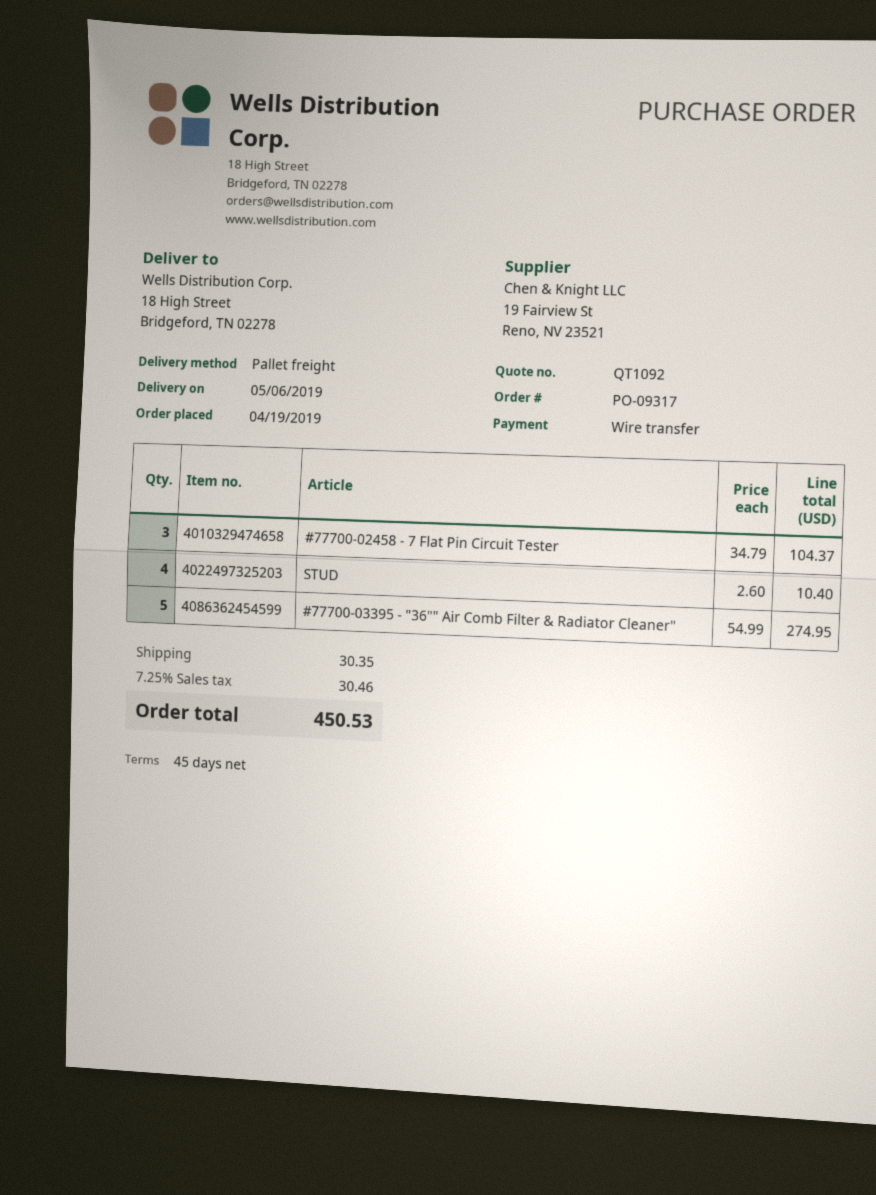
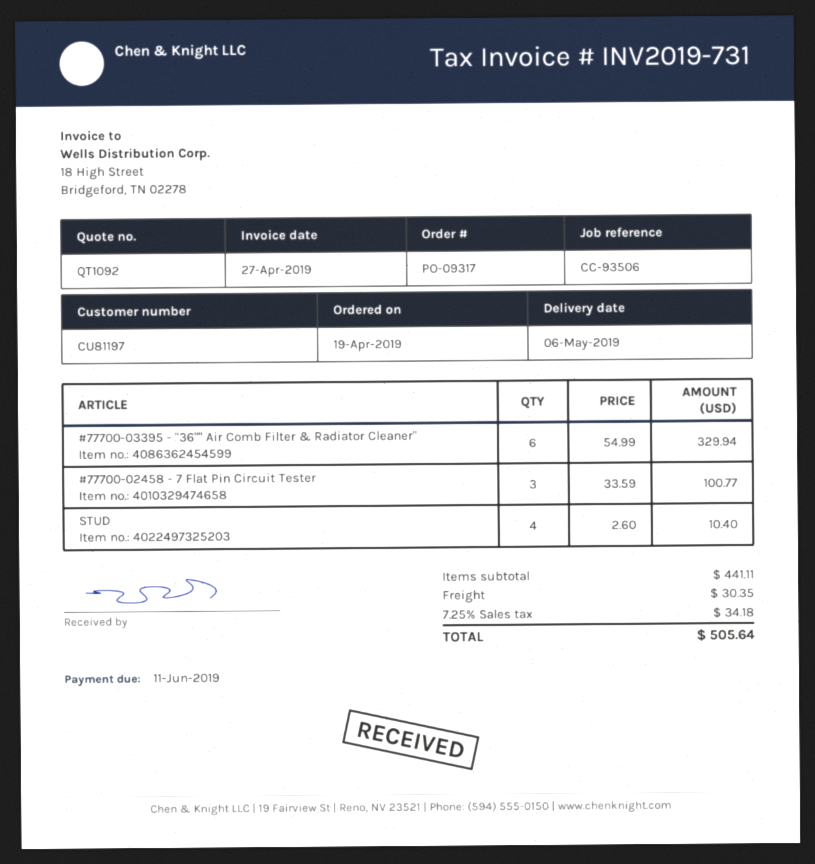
#77700-02458 - 7 Flat Pin Circuit Tester: 3 x 34.79 = 104.37 -> 3 x 33.59 = 100.77
#77700-03395 - "36"" Air Comb Filter & Radiator Cleaner": 5 x 54.99 = 274.95 -> 6 x 54.99 = 329.94
tax: 7.25% = 30.46 -> 7.25% = 34.18
total: 450.53 -> 505.64

